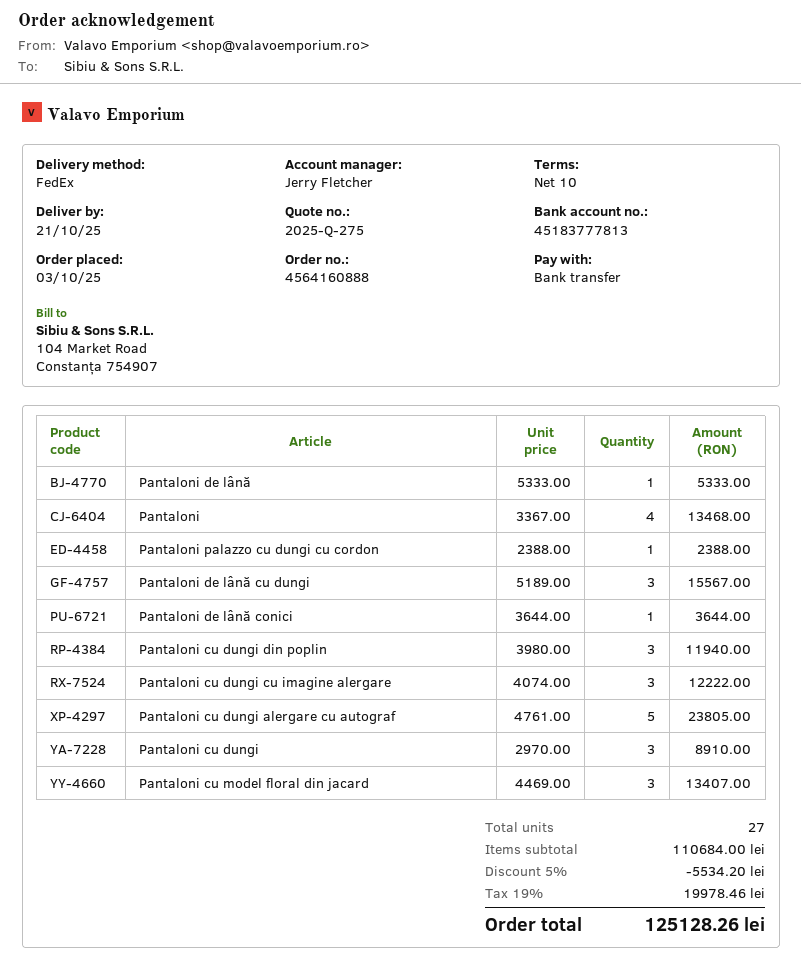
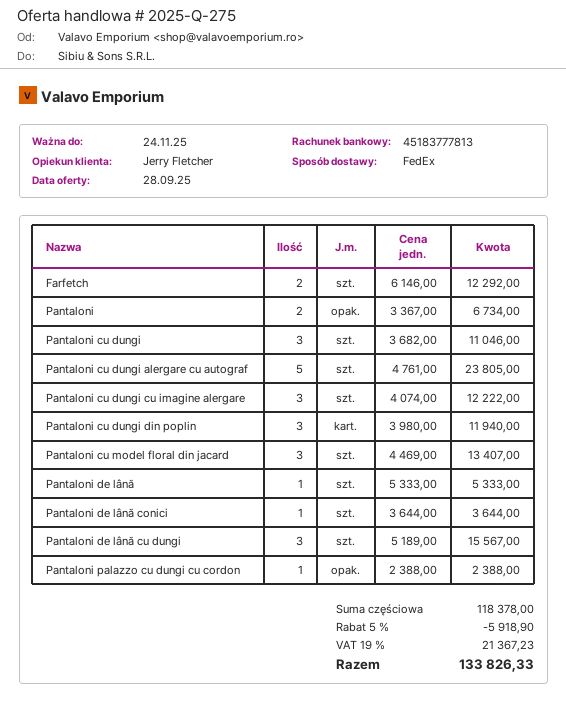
Pantaloni: 4 x 3367.00 = 13468.00 -> 2 x 3367.00 = 6734.00
Pantaloni cu dungi: 3 x 2970.00 = 8910.00 -> 3 x 3682.00 = 11046.00
Farfetch: none -> 2 x 6146.00 = 12292.00
subtotal: 110684.00 -> 118378.00
discount: 5% = 5534.20 -> 5% = 5918.90
tax: 19% = 19978.46 -> 19% = 21367.23
total: 125128.26 -> 133826.33

